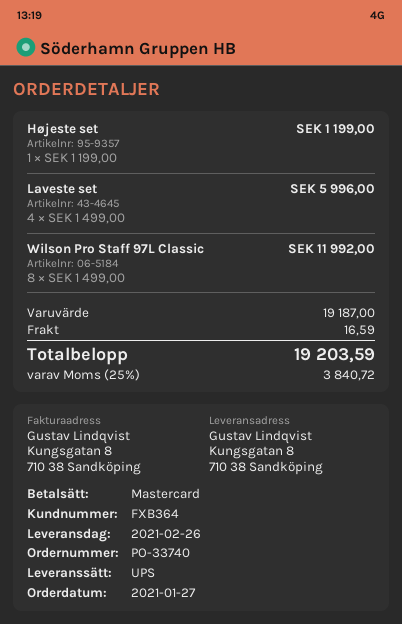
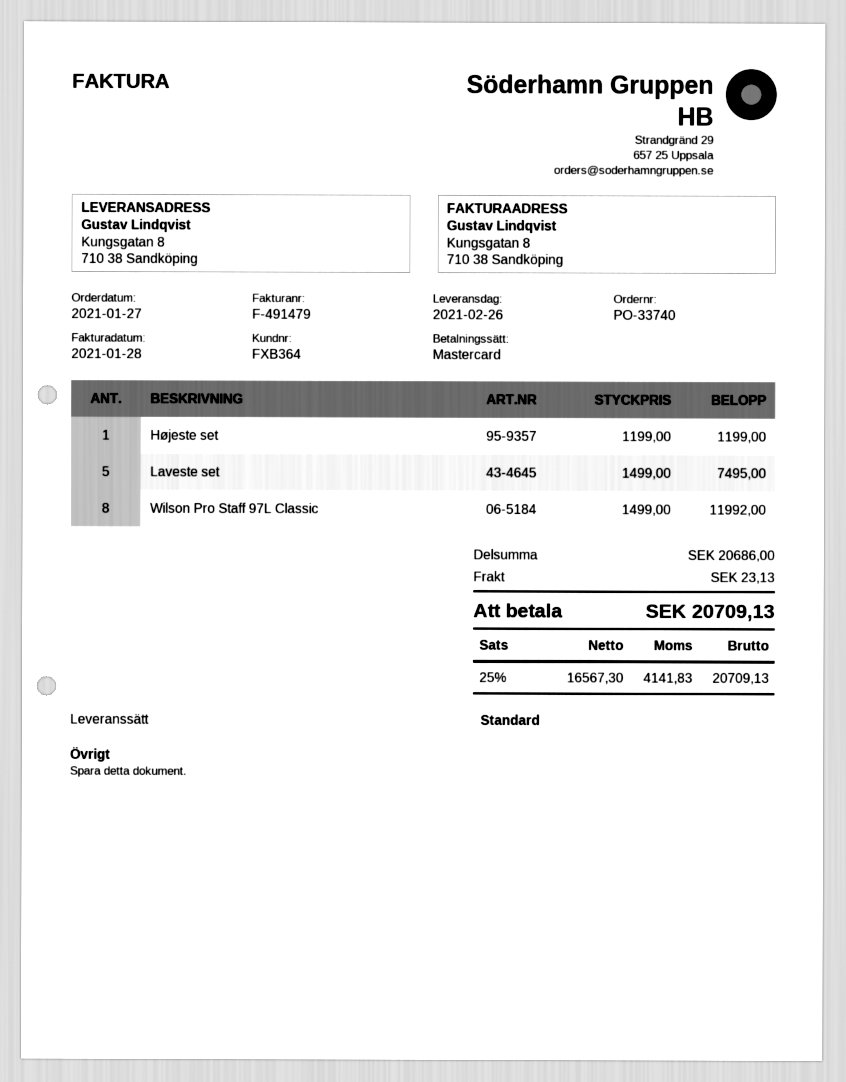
shipping method: UPS -> standard
Laveste set: 4 x 1499.00 = 5996.00 -> 5 x 1499.00 = 7495.00
subtotal: 19187.00 -> 20686.00
shipping: 16.59 -> 23.13
tax: 25% = 3840.72 -> 25% = 4141.83
total: 19203.59 -> 20709.13

